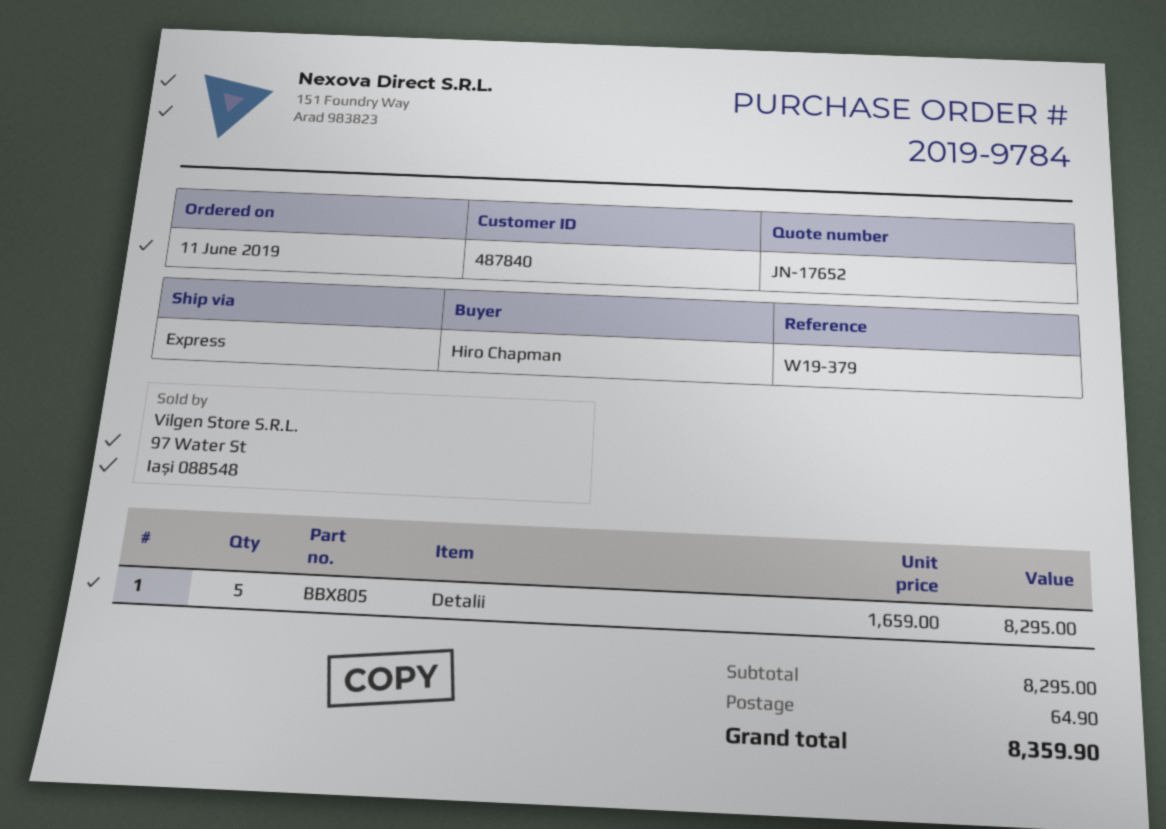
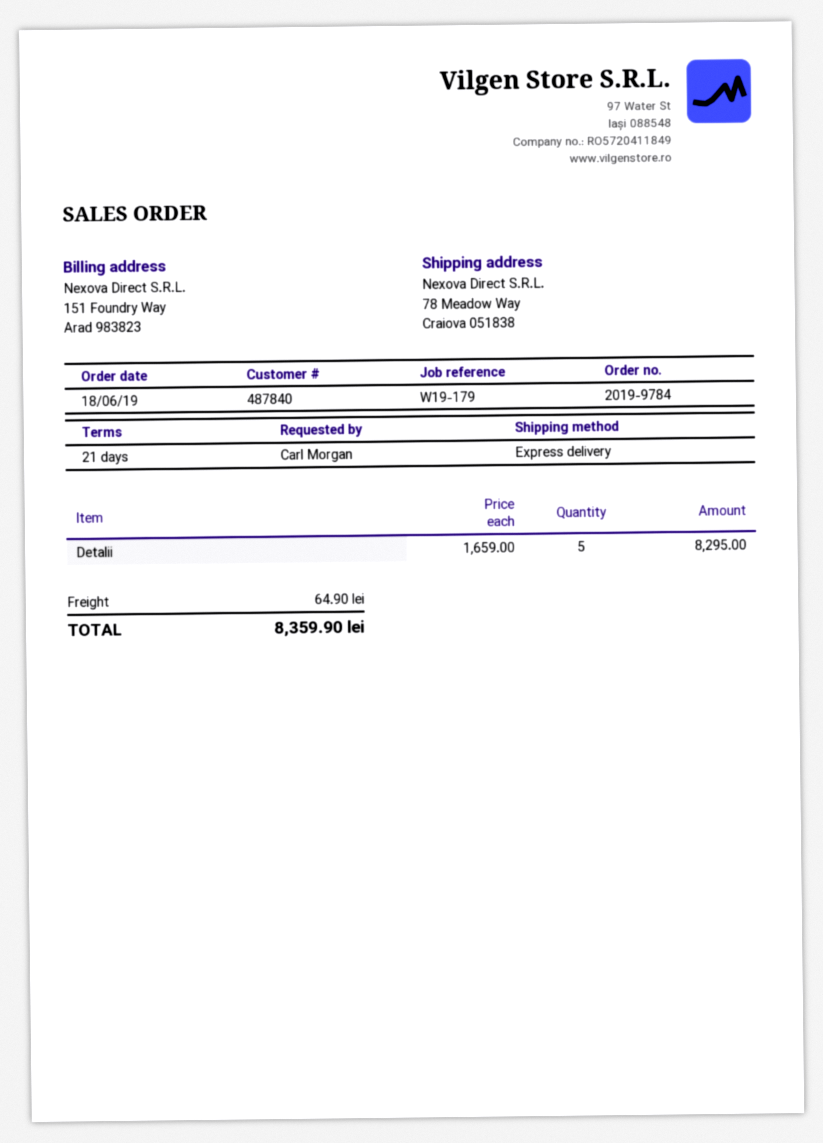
order date: 2019-06-11 -> 2019-06-18
reference: W19-379 -> W19-179
ordered by: Hiro Chapman -> Carl Morgan

